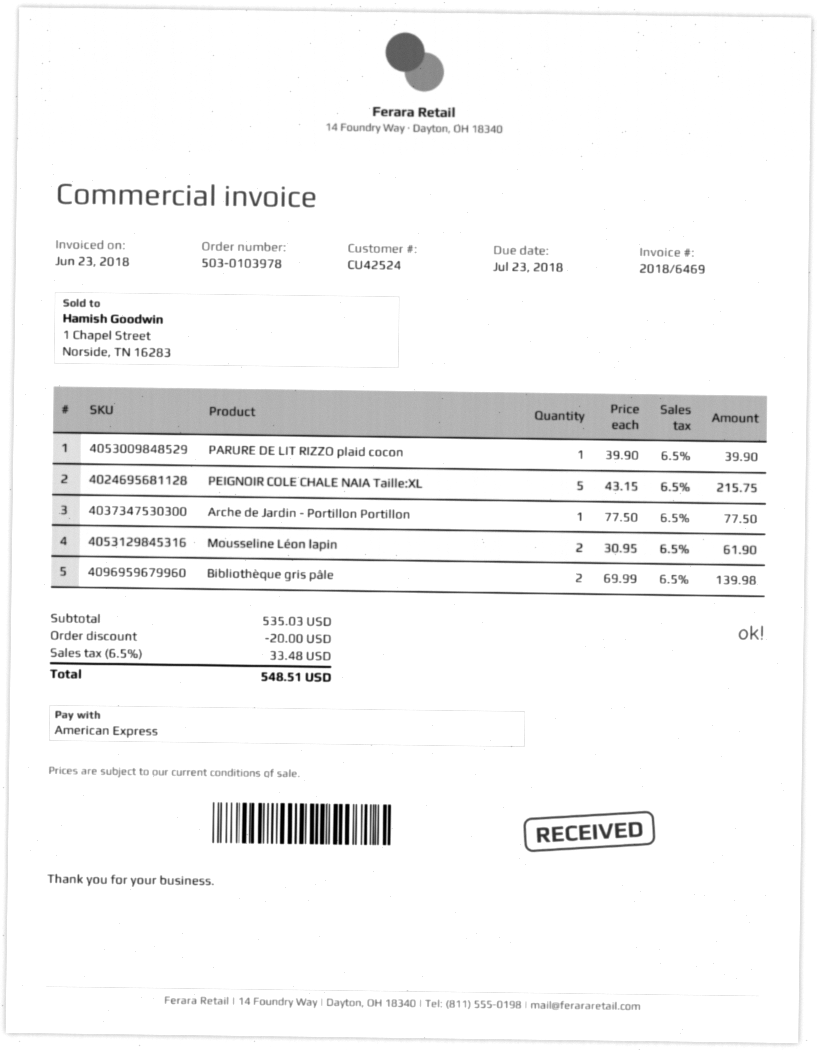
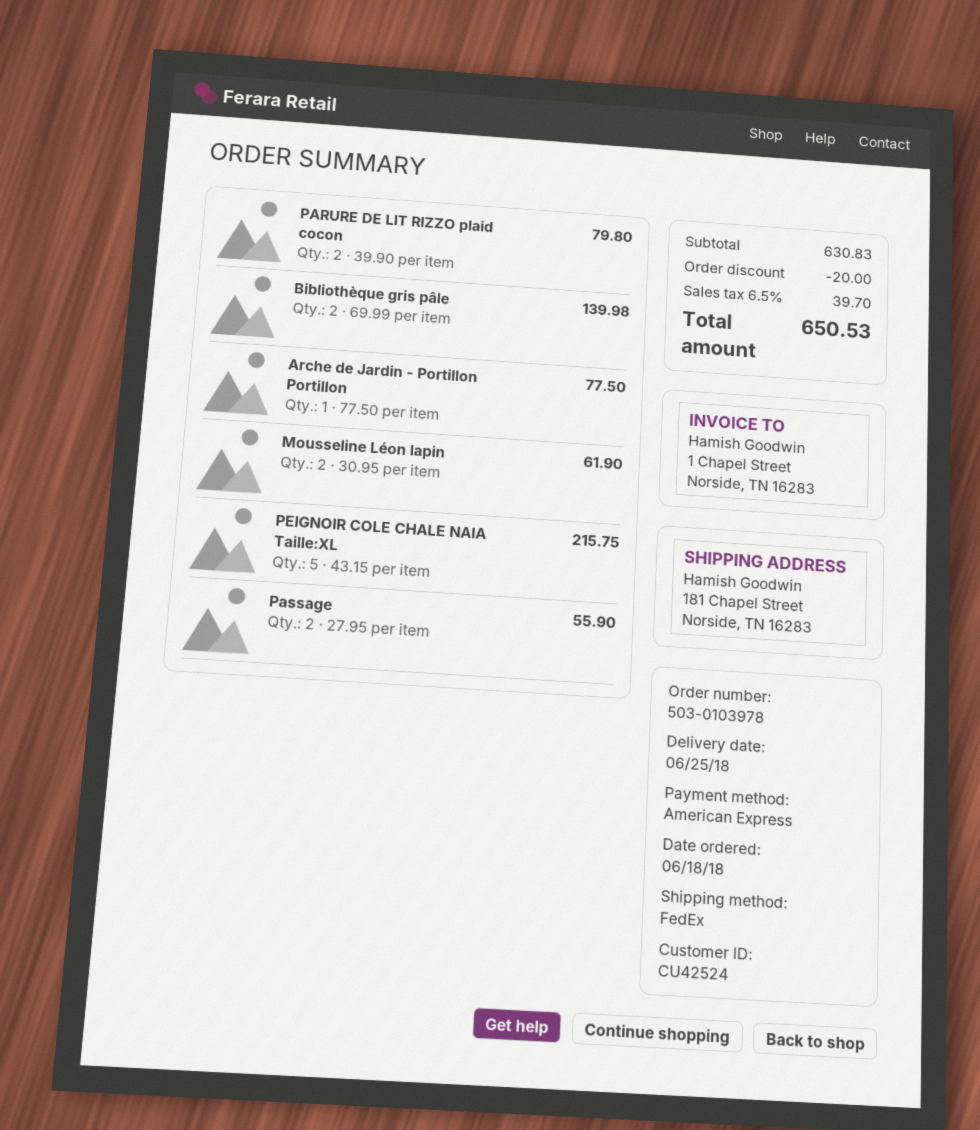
PARURE DE LIT RIZZO plaid cocon: 1 x 39.90 = 39.90 -> 2 x 39.90 = 79.80
Passage: none -> 2 x 27.95 = 55.90
subtotal: 535.03 -> 630.83
tax: 6.5% = 33.48 -> 6.5% = 39.70
total: 548.51 -> 650.53

